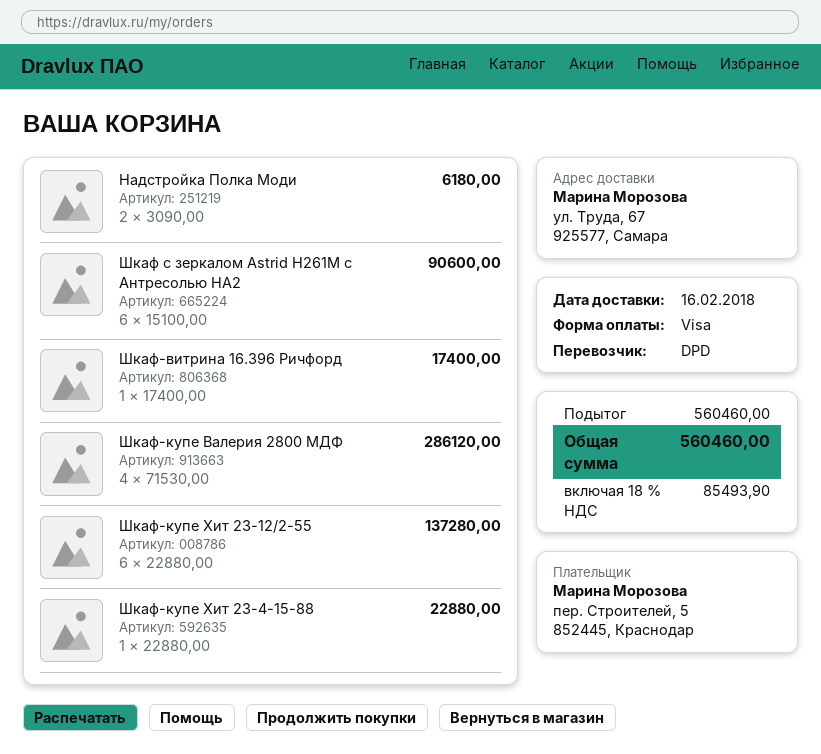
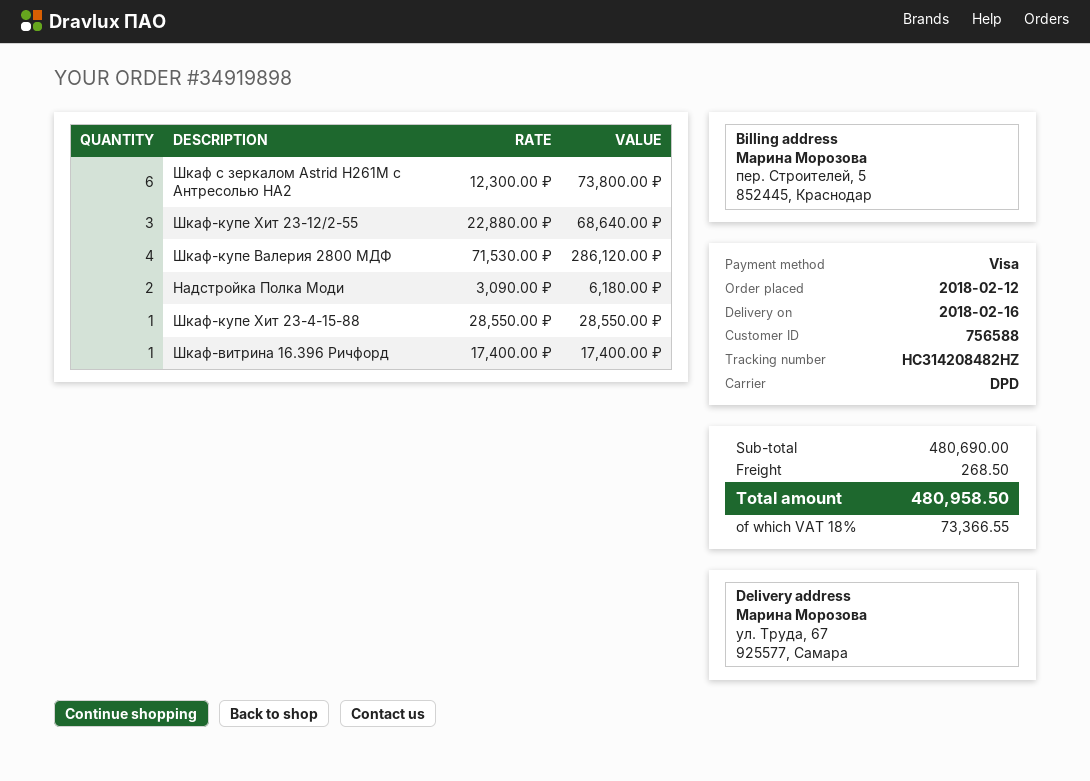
Шкаф с зеркалом Astrid H261М с Антресолью HA2: 6 x 15100.00 = 90600.00 -> 6 x 12300.00 = 73800.00
Шкаф-купе Хит 23-12/2-55: 6 x 22880.00 = 137280.00 -> 3 x 22880.00 = 68640.00
Шкаф-купе Хит 23-4-15-88: 1 x 22880.00 = 22880.00 -> 1 x 28550.00 = 28550.00
subtotal: 560460.00 -> 480690.00
shipping: none -> 268.50
tax: 18% = 85493.90 -> 18% = 73366.55
total: 560460.00 -> 480958.50

